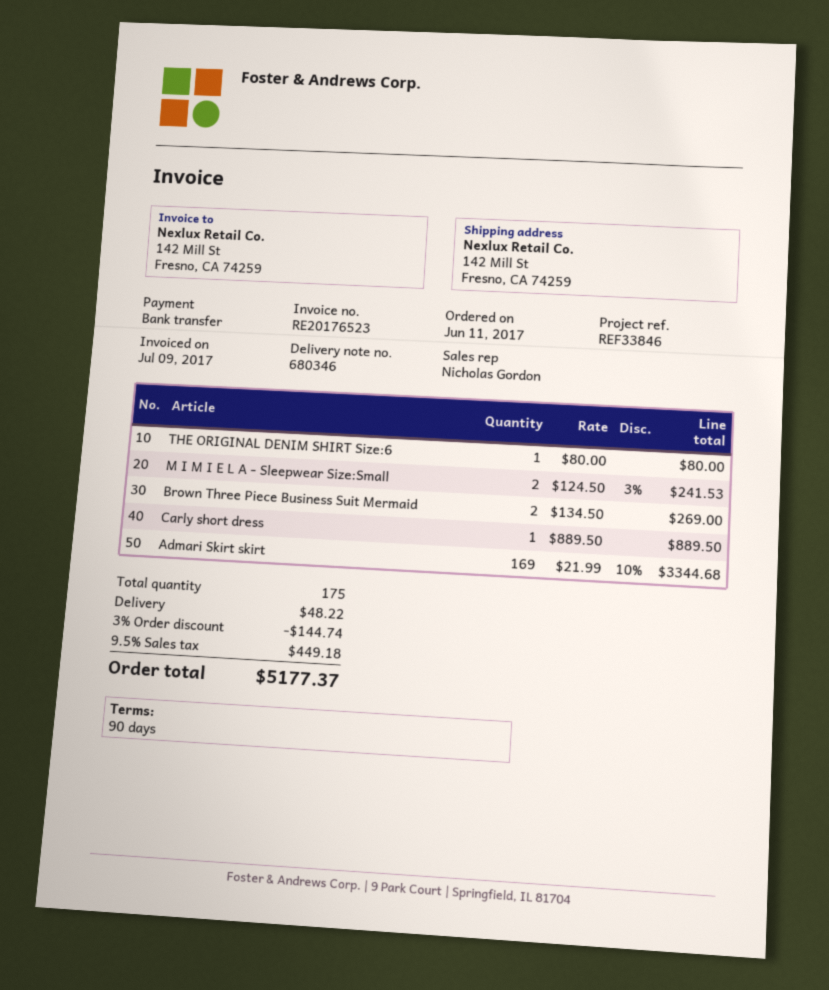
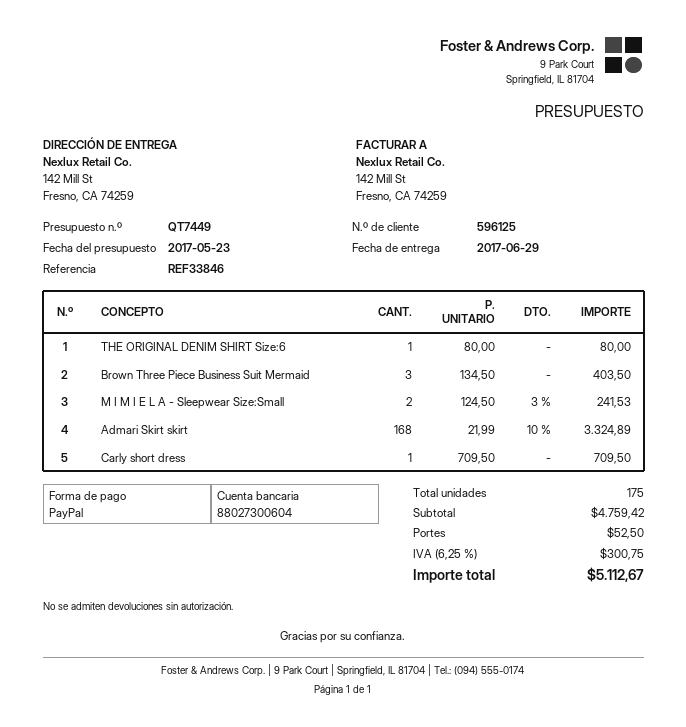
payment method: bank transfer -> PayPal
Brown Three Piece Business Suit Mermaid: 2 x 134.50 = 269.00 -> 3 x 134.50 = 403.50
Carly short dress: 1 x 889.50 = 889.50 -> 1 x 709.50 = 709.50
Admari Skirt skirt: 169 x 21.99 - 10% = 3344.68 -> 168 x 21.99 - 10% = 3324.89
discount: 3% = 144.74 -> none
shipping: 48.22 -> 52.50
tax: 9.5% = 449.18 -> 6.25% = 300.75
total: 5177.37 -> 5112.67

